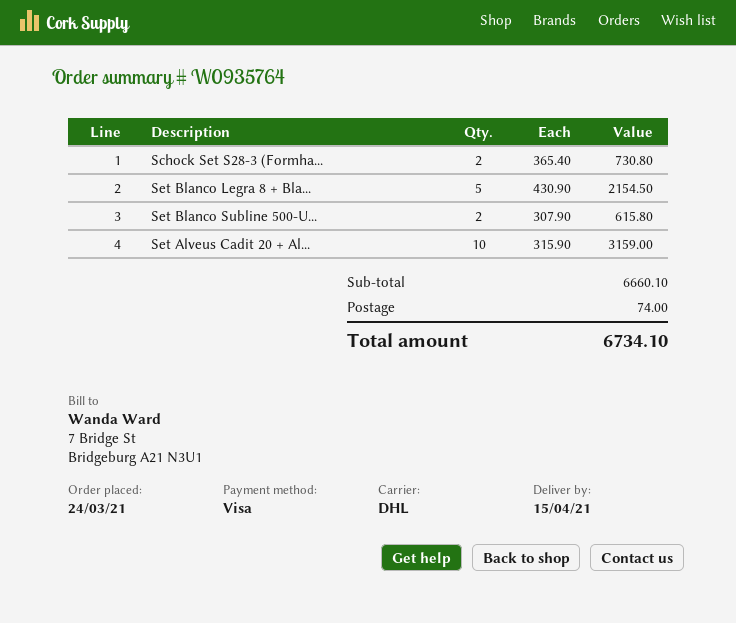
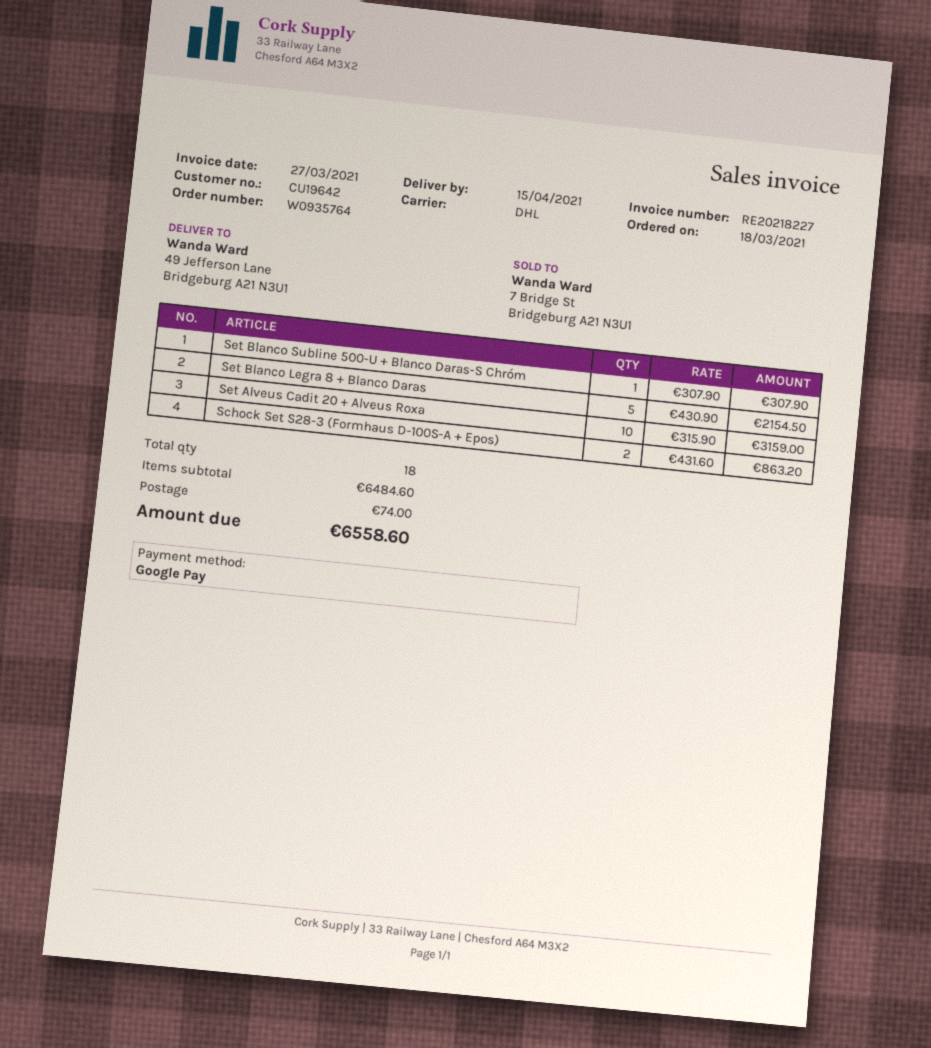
order date: 2021-03-24 -> 2021-03-18
payment method: Visa -> Google Pay
Schock Set S28-3 (Formha...: 2 x 365.40 = 730.80 -> 2 x 431.60 = 863.20
Set Blanco Subline 500-U...: 2 x 307.90 = 615.80 -> 1 x 307.90 = 307.90
subtotal: 6660.10 -> 6484.60
total: 6734.10 -> 6558.60

